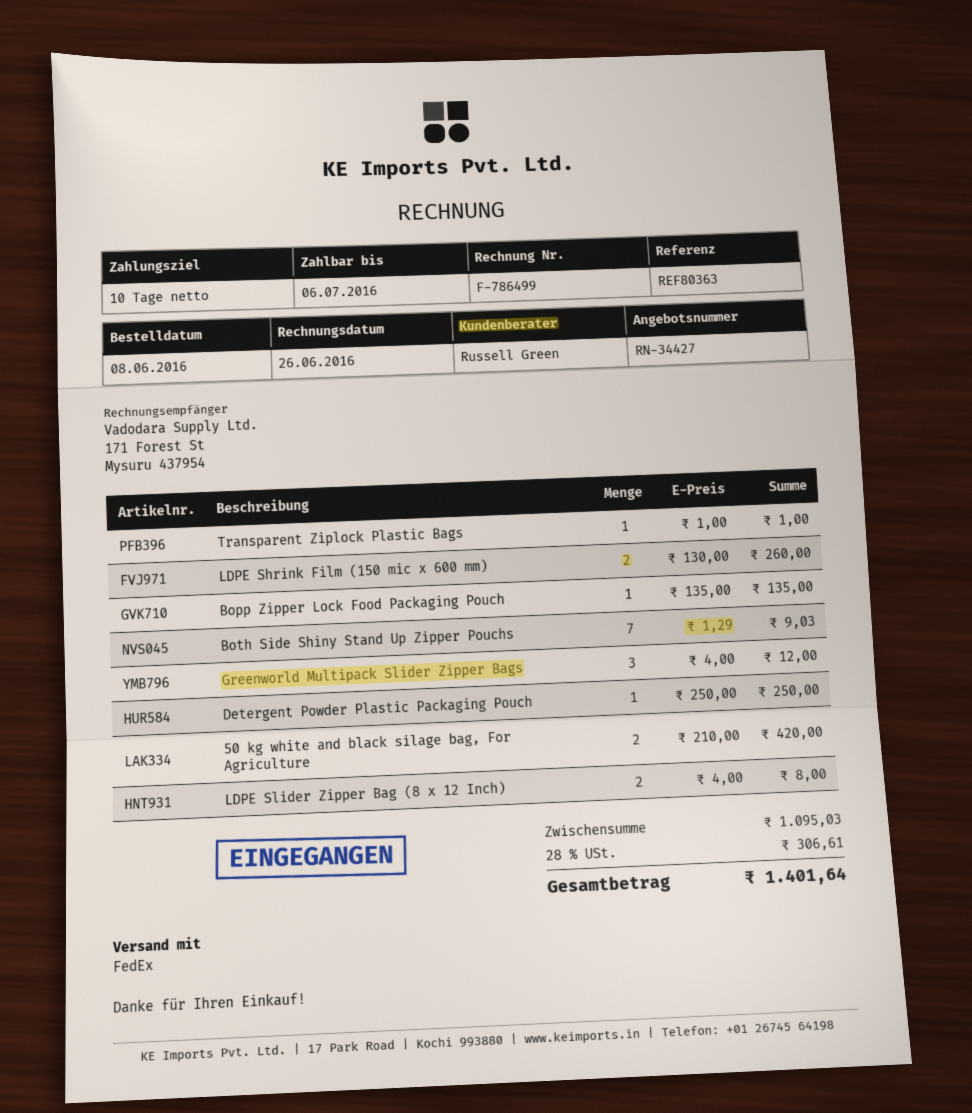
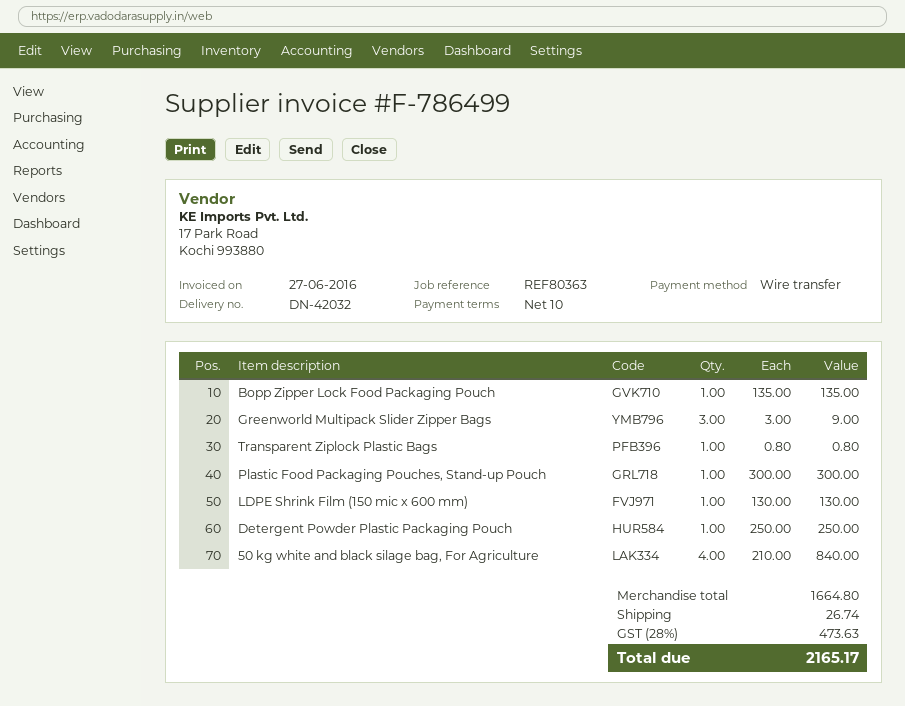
invoice date: 2016-06-26 -> 2016-06-27
Transparent Ziplock Plastic Bags: 1 x 1.00 = 1.00 -> 1 x 0.80 = 0.80
LDPE Shrink Film (150 mic x 600 mm): 2 x 130.00 = 260.00 -> 1 x 130.00 = 130.00
Both Side Shiny Stand Up Zipper Pouchs: 7 x 1.29 = 9.03 -> none
Greenworld Multipack Slider Zipper Bags: 3 x 4.00 = 12.00 -> 3 x 3.00 = 9.00
50 kg white and black silage bag, For Agriculture: 2 x 210.00 = 420.00 -> 4 x 210.00 = 840.00
LDPE Slider Zipper Bag (8 x 12 Inch): 2 x 4.00 = 8.00 -> none
Plastic Food Packaging Pouches, Stand-up Pouch: none -> 1 x 300.00 = 300.00
subtotal: 1095.03 -> 1664.80
shipping: none -> 26.74
tax: 28% = 306.61 -> 28% = 473.63
total: 1401.64 -> 2165.17

